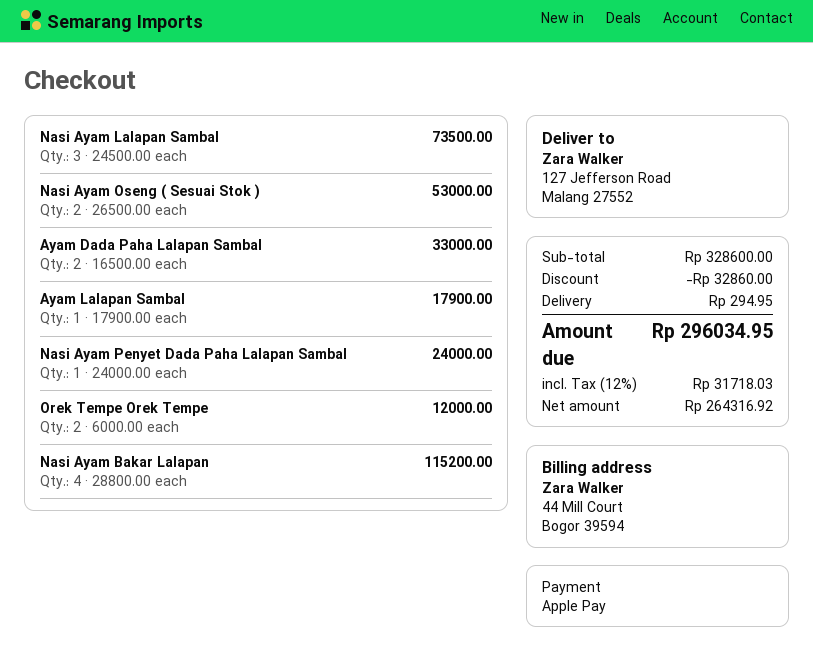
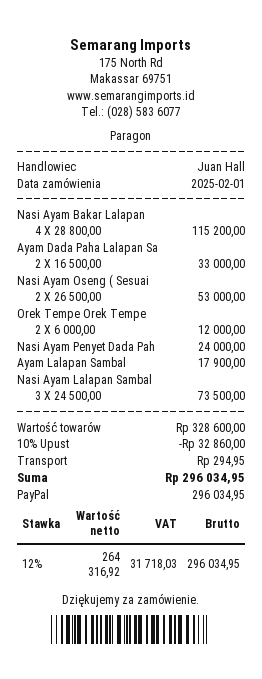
payment method: Apple Pay -> PayPal

